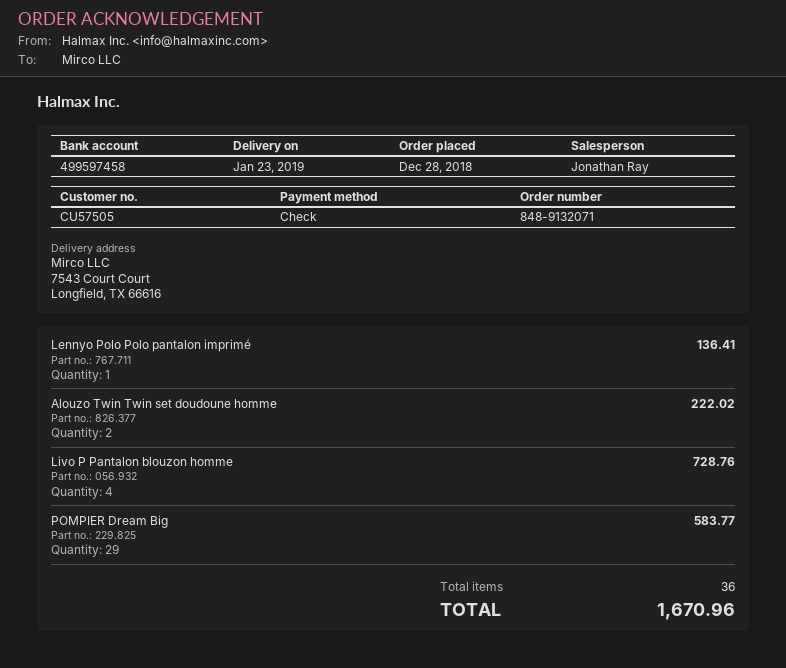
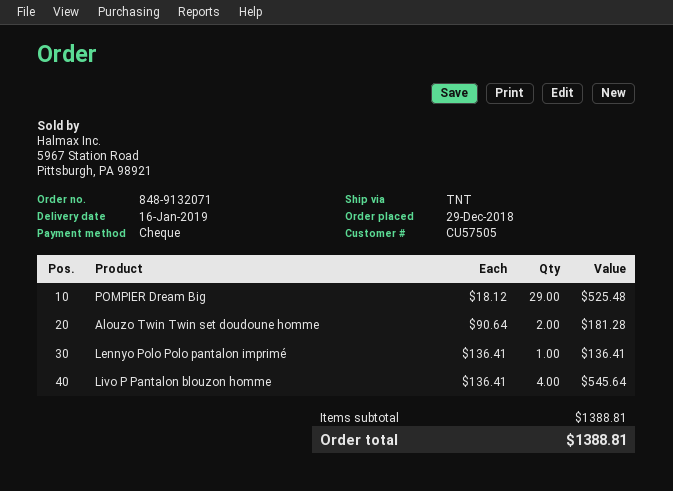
order date: 2018-12-28 -> 2018-12-29
delivery date: 2019-01-23 -> 2019-01-16
Alouzo Twin Twin set doudoune homme: 2 for 222.02 -> 2 for 181.28
Livo P Pantalon blouzon homme: 4 for 728.76 -> 4 for 545.64
POMPIER Dream Big: 29 for 583.77 -> 29 for 525.48
total: 1670.96 -> 1388.81

